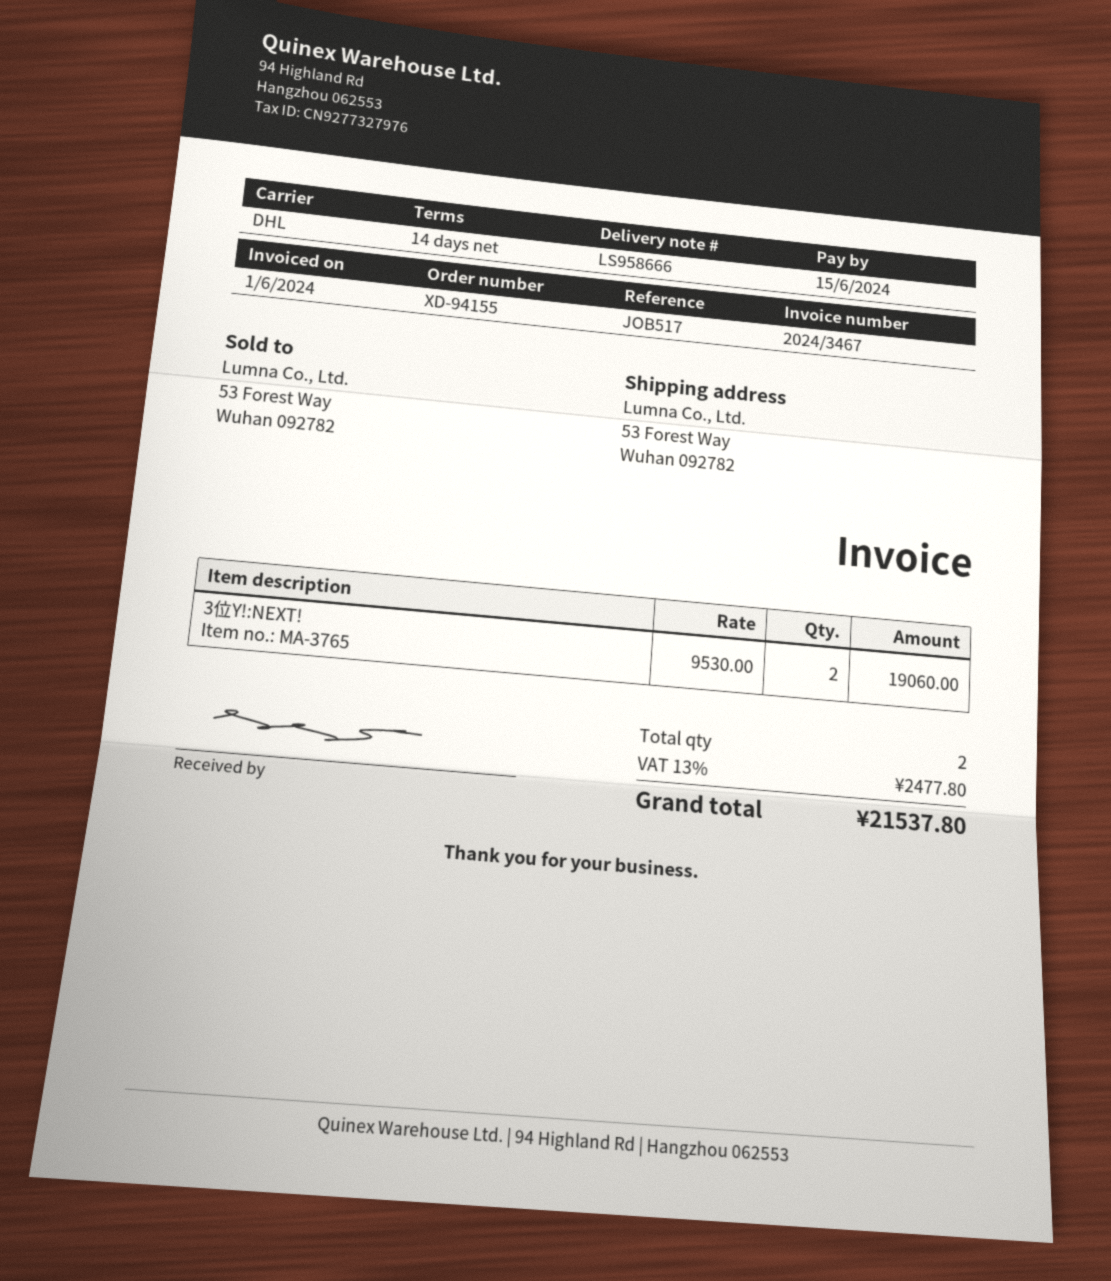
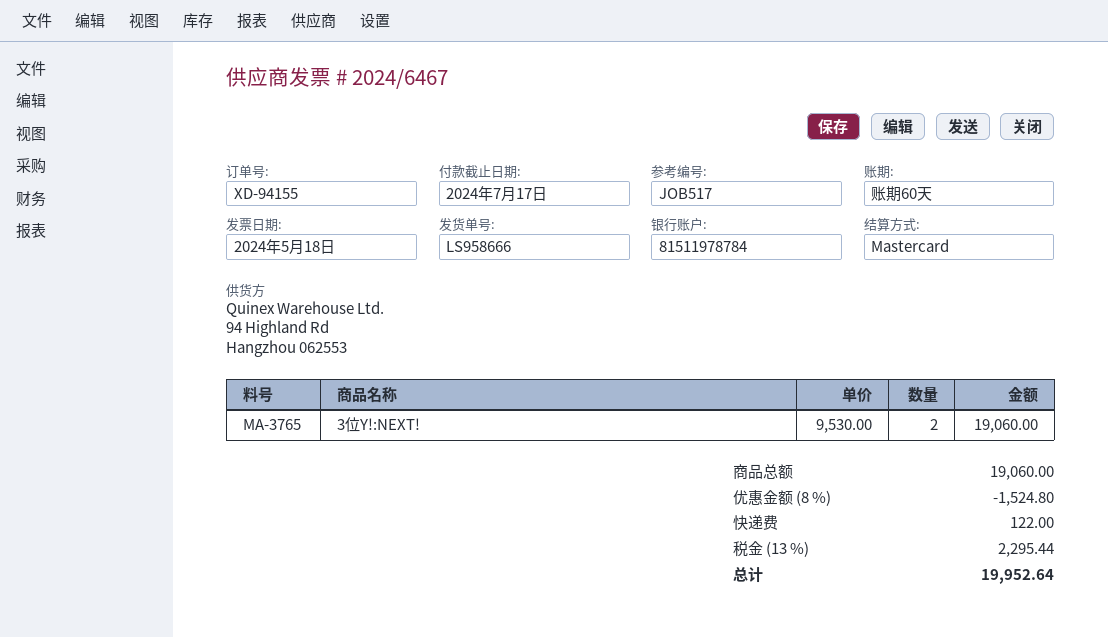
invoice number: 2024/3467 -> 2024/6467
invoice date: 2024-06-01 -> 2024-05-18
payment terms: 14 days -> 60 days
due date: 2024-06-15 -> 2024-07-17
discount: none -> 8% = 1524.80
shipping: none -> 122.00
tax: 13% = 2477.80 -> 13% = 2295.44
total: 21537.80 -> 19952.64

